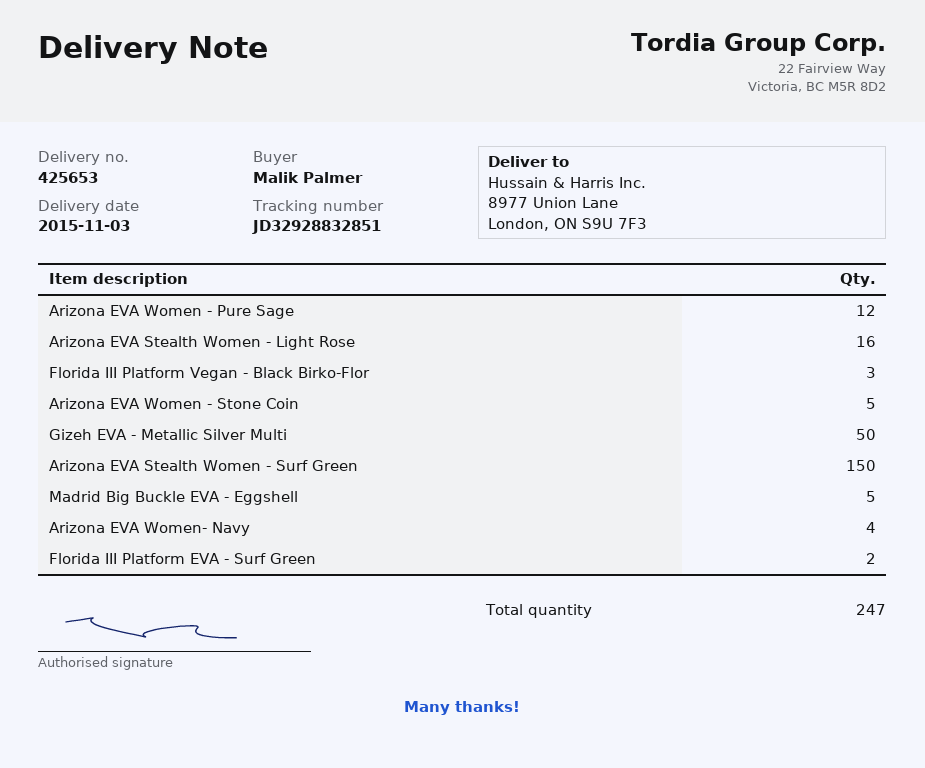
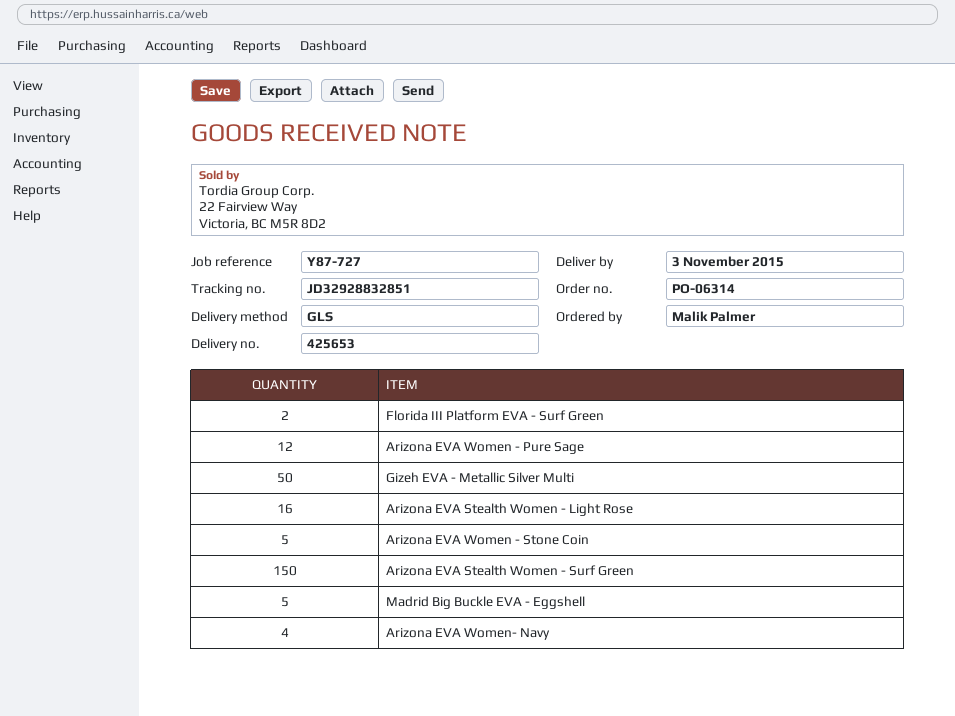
Florida III Platform Vegan - Black Birko-Flor: 3 -> none

